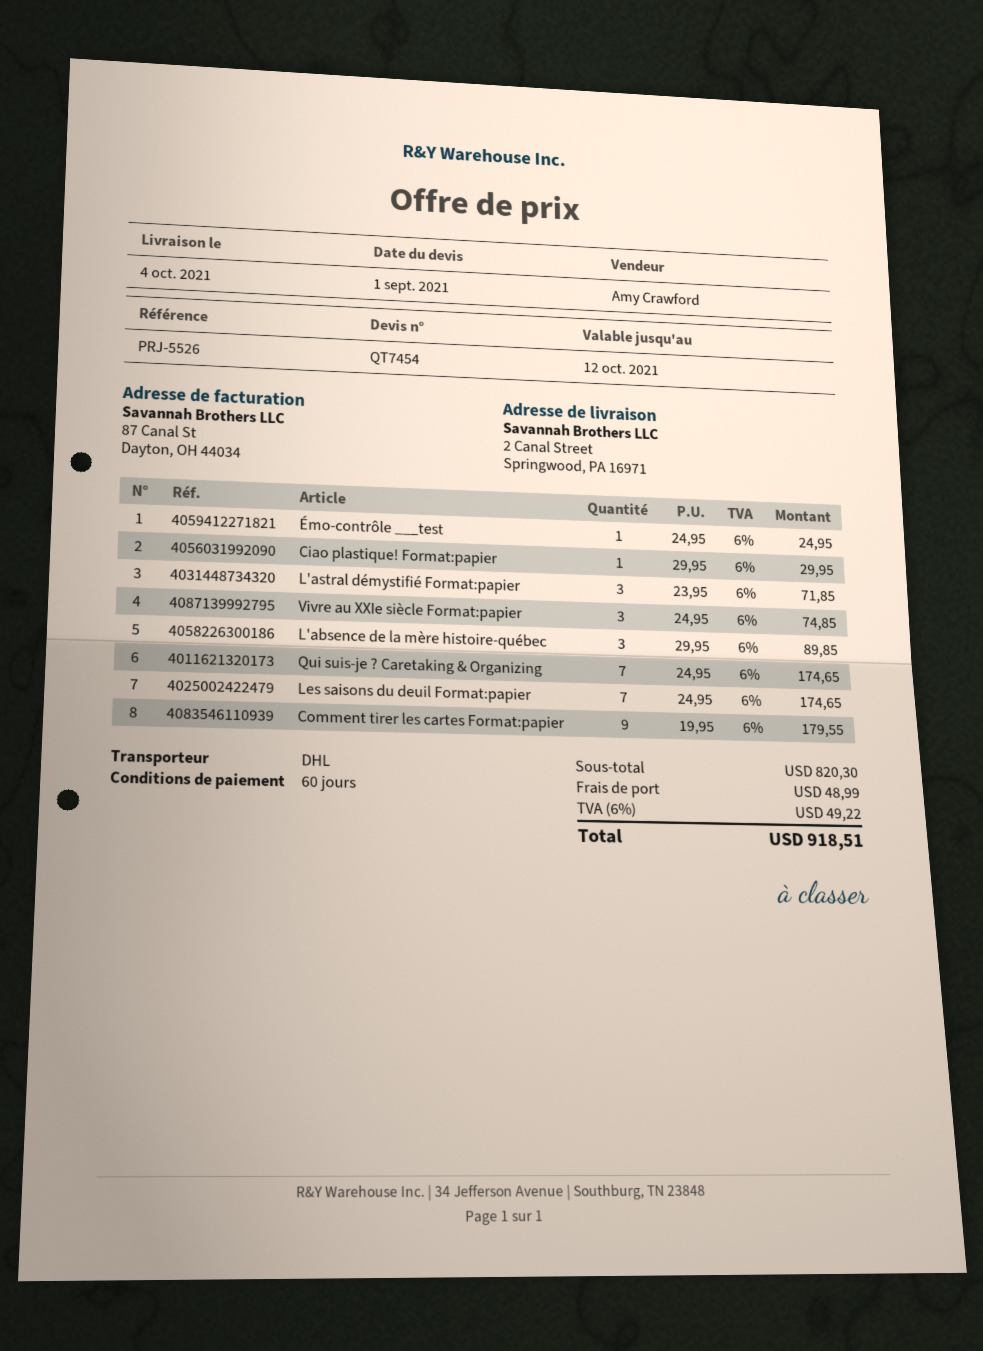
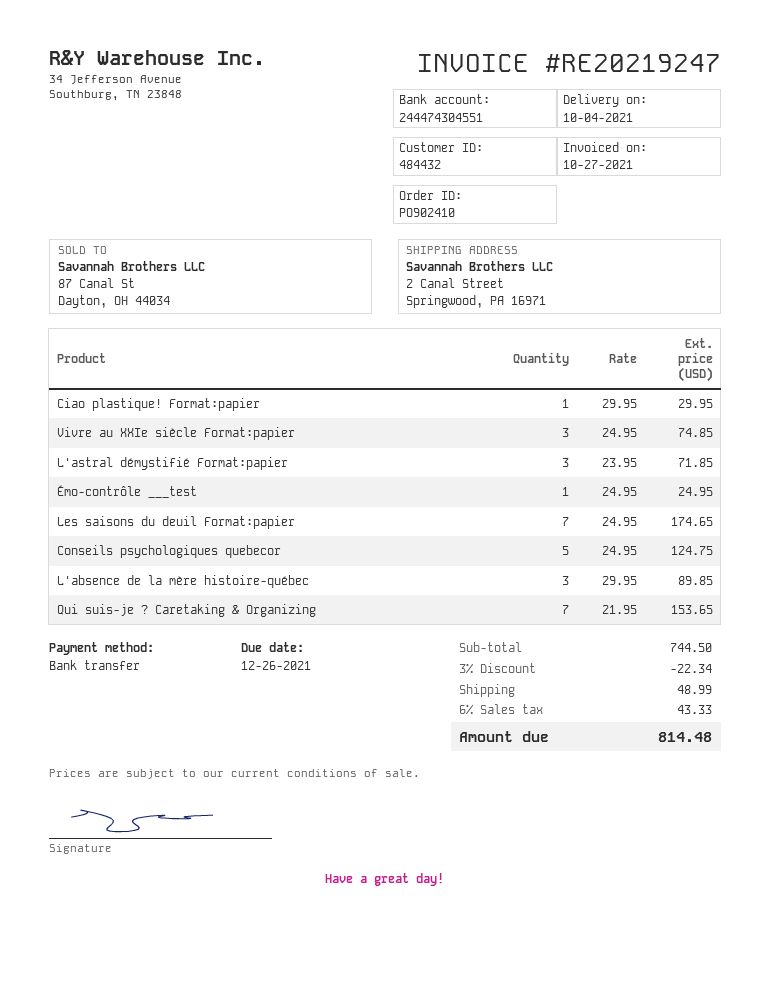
Qui suis-je ? Caretaking & Organizing: 7 x 24.95 = 174.65 -> 7 x 21.95 = 153.65
Comment tirer les cartes Format:papier: 9 x 19.95 = 179.55 -> none
Conseils psychologiques quebecor: none -> 5 x 24.95 = 124.75
subtotal: 820.30 -> 744.50
discount: none -> 3% = 22.34
tax: 6% = 49.22 -> 6% = 43.33
total: 918.51 -> 814.48

